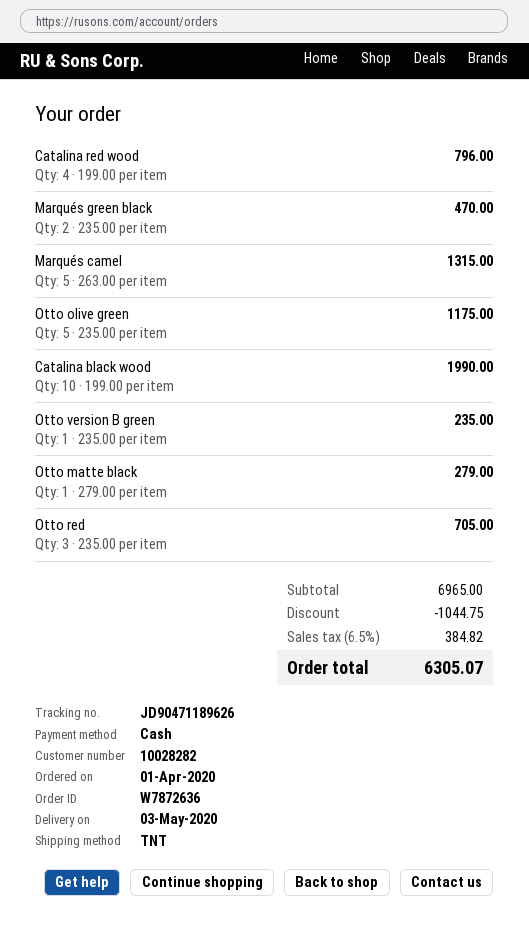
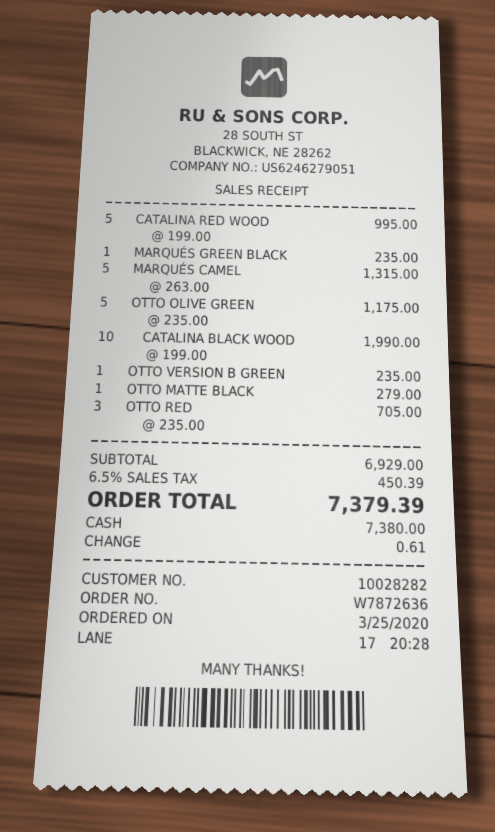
order date: 2020-04-01 -> 2020-03-25
Catalina red wood: 4 x 199.00 = 796.00 -> 5 x 199.00 = 995.00
Marqués green black: 2 x 235.00 = 470.00 -> 1 x 235.00 = 235.00
subtotal: 6965.00 -> 6929.00
discount: 1044.75 -> none
tax: 6.5% = 384.82 -> 6.5% = 450.39
total: 6305.07 -> 7379.39

